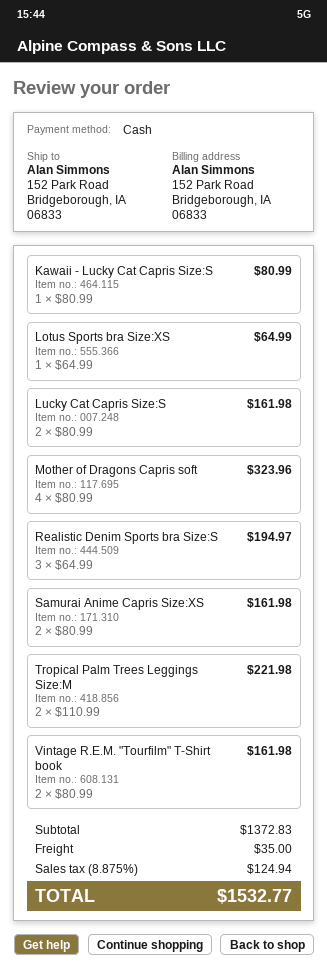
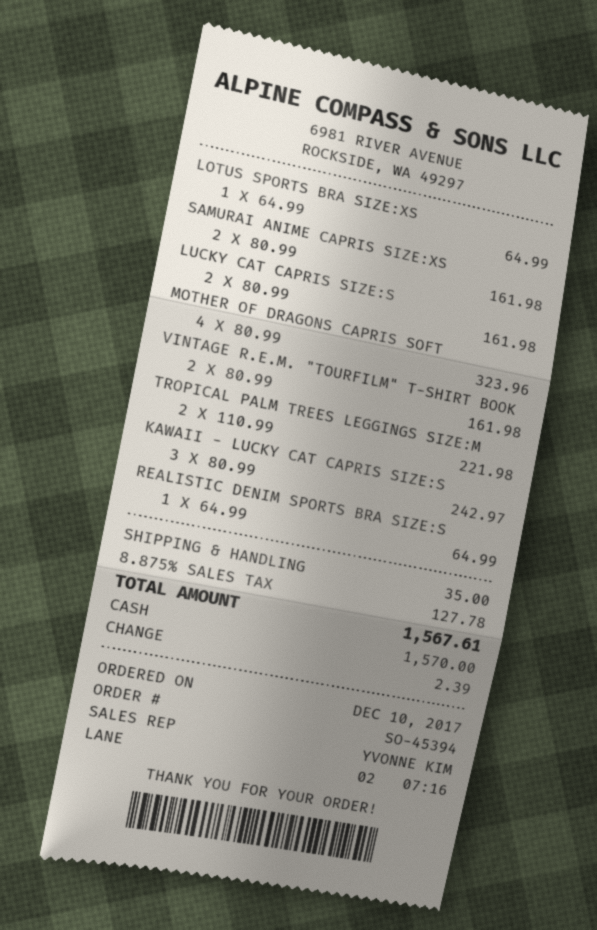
Kawaii - Lucky Cat Capris Size:S: 1 x 80.99 = 80.99 -> 3 x 80.99 = 242.97
Realistic Denim Sports bra Size:S: 3 x 64.99 = 194.97 -> 1 x 64.99 = 64.99
tax: 8.875% = 124.94 -> 8.875% = 127.78
total: 1532.77 -> 1567.61

